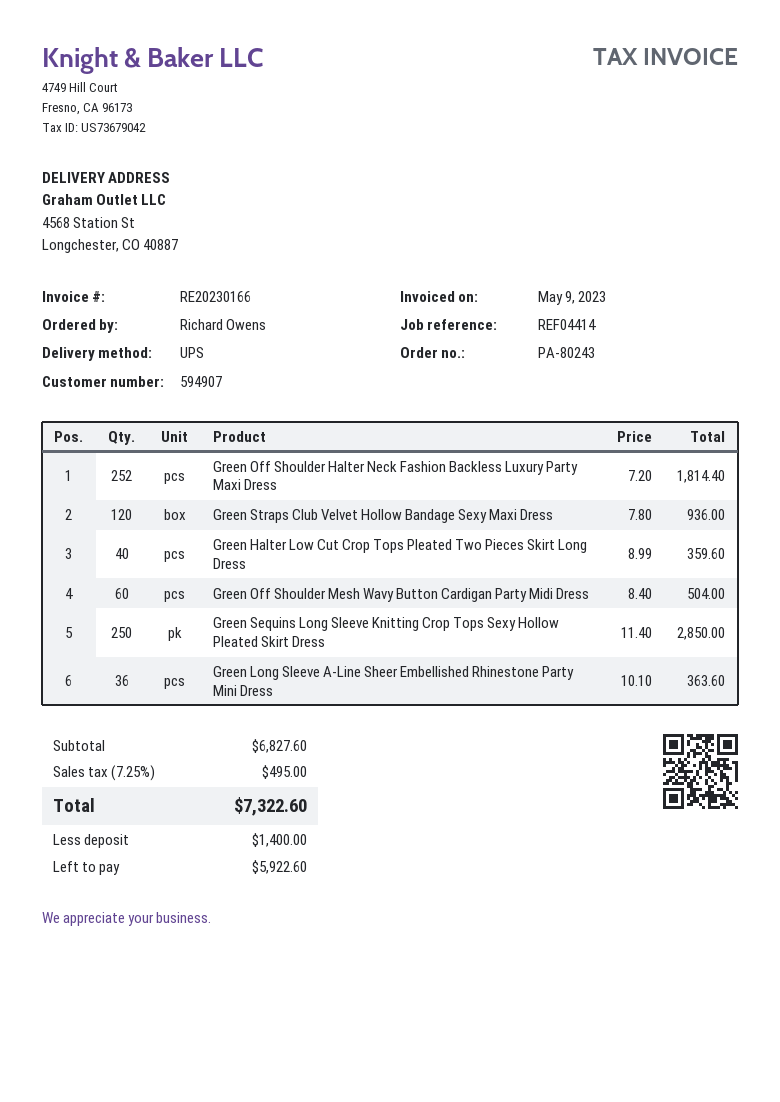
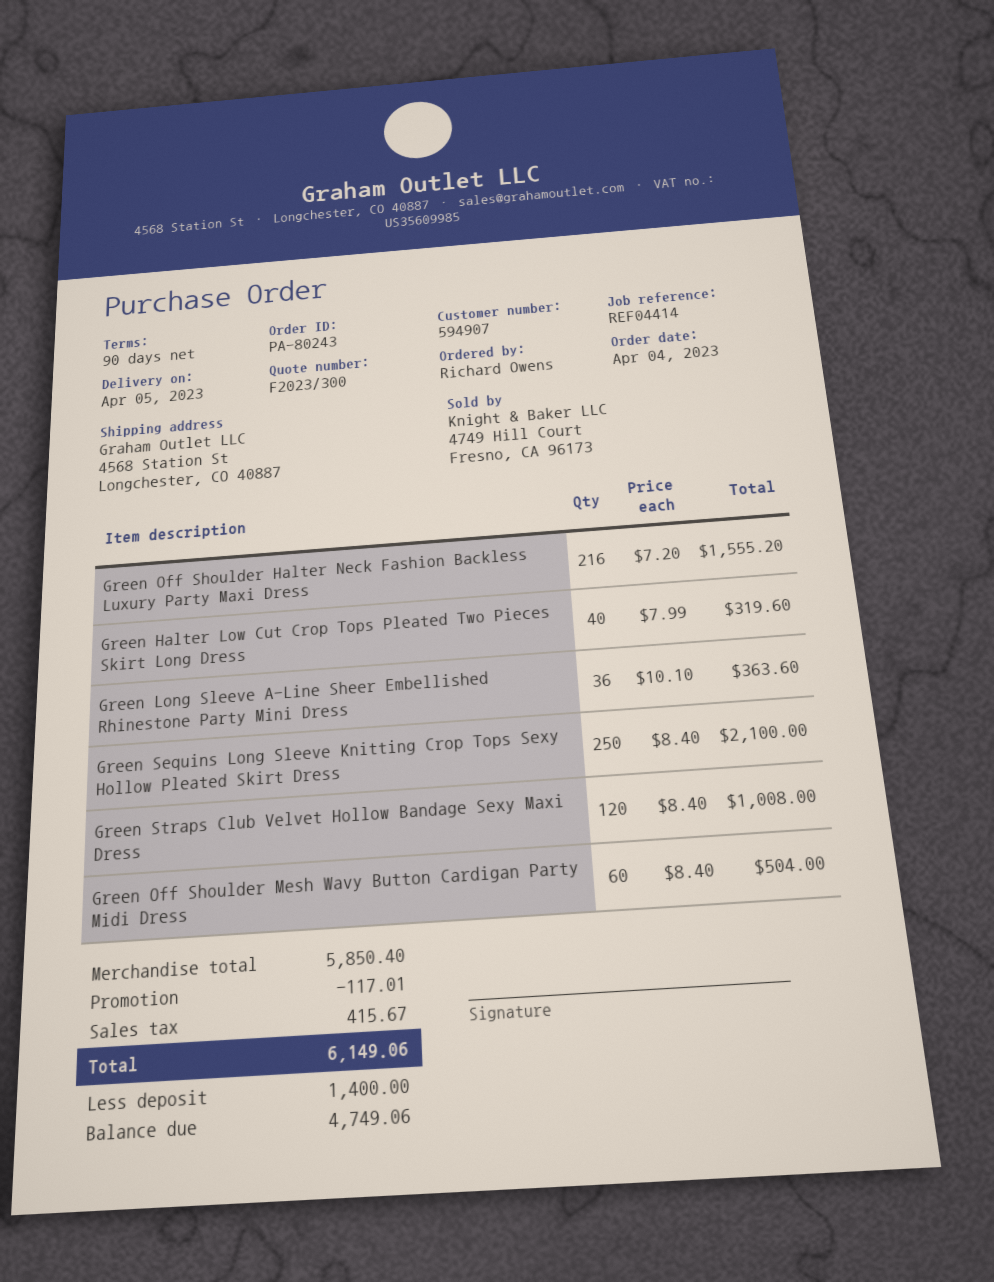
Green Off Shoulder Halter Neck Fashion Backless Luxury Party Maxi Dress: 252 x 7.20 = 1814.40 -> 216 x 7.20 = 1555.20
Green Straps Club Velvet Hollow Bandage Sexy Maxi Dress: 120 x 7.80 = 936.00 -> 120 x 8.40 = 1008.00
Green Halter Low Cut Crop Tops Pleated Two Pieces Skirt Long Dress: 40 x 8.99 = 359.60 -> 40 x 7.99 = 319.60
Green Sequins Long Sleeve Knitting Crop Tops Sexy Hollow Pleated Skirt Dress: 250 x 11.40 = 2850.00 -> 250 x 8.40 = 2100.00
subtotal: 6827.60 -> 5850.40
discount: none -> 117.01
tax: 495.00 -> 415.67
total: 7322.60 -> 6149.06
balance: 5922.60 -> 4749.06

